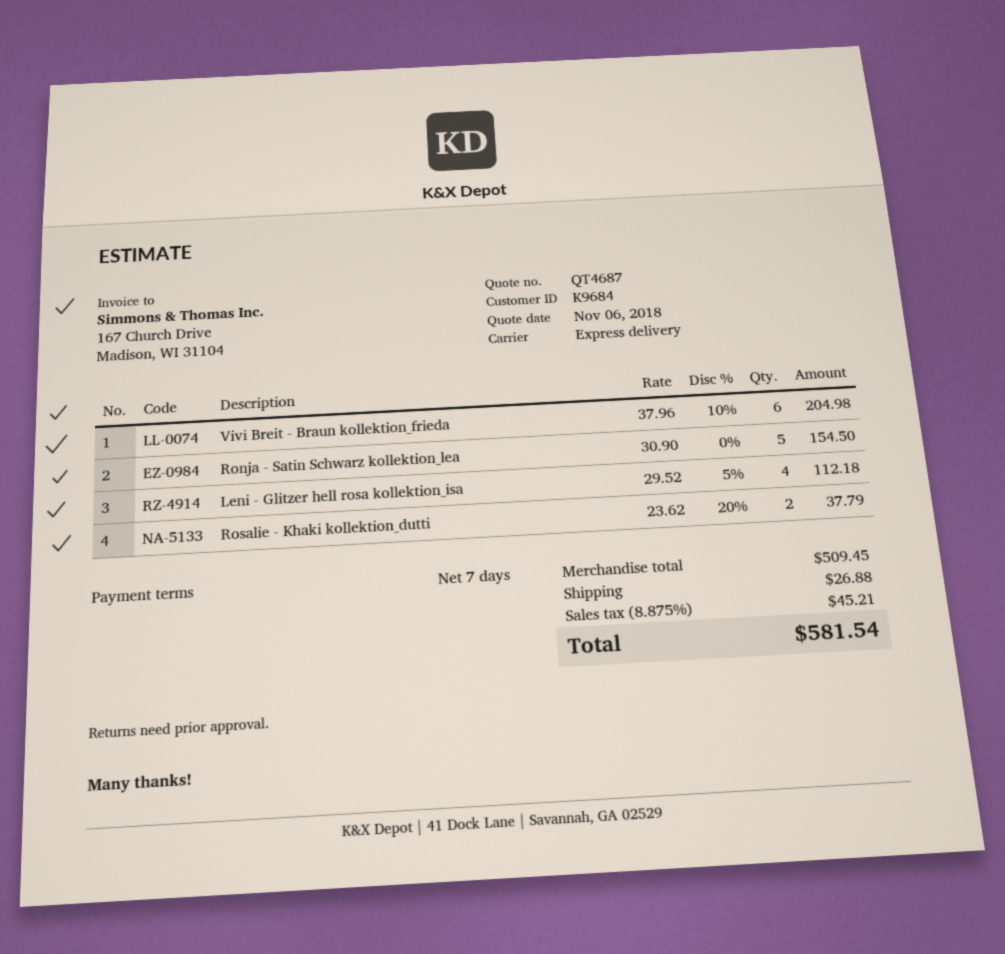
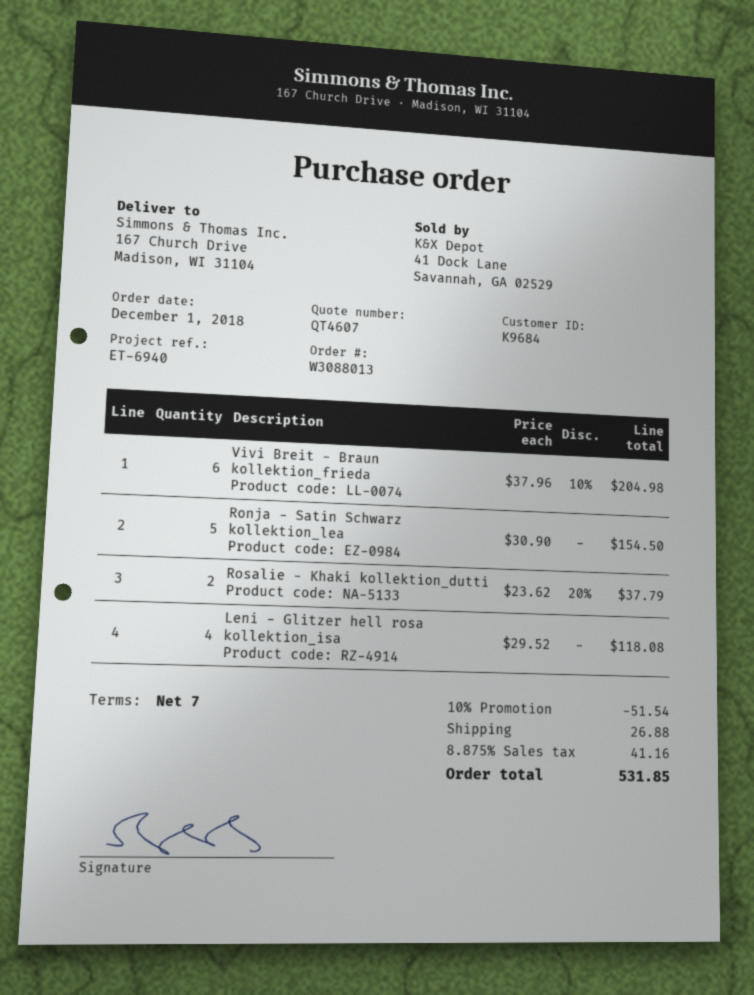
quote number: QT4687 -> QT4607
Leni - Glitzer hell rosa kollektion_isa: 4 x 29.52 - 5% = 112.18 -> 4 x 29.52 = 118.08
discount: none -> 10% = 51.54
tax: 8.875% = 45.21 -> 8.875% = 41.16
total: 581.54 -> 531.85

